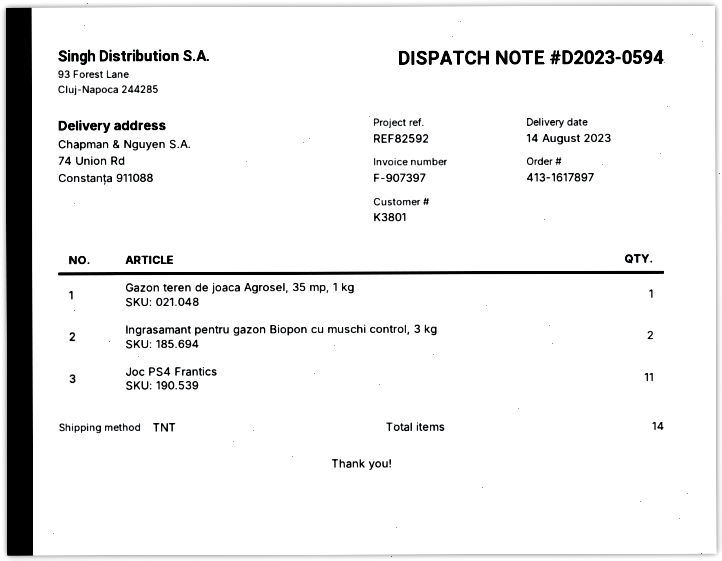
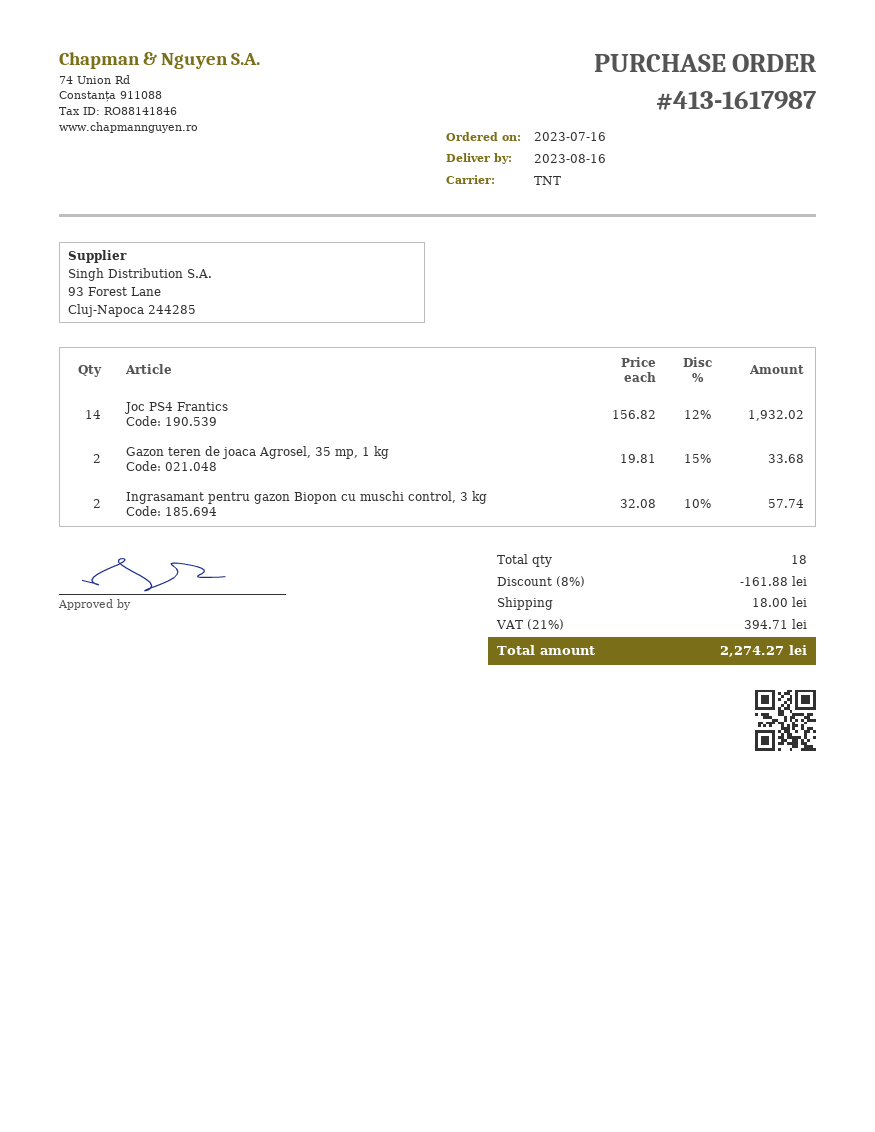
order number: 413-1617897 -> 413-1617987
delivery date: 2023-08-14 -> 2023-08-16
Gazon teren de joaca Agrosel, 35 mp, 1 kg: 1 -> 2
Joc PS4 Frantics: 11 -> 14
total quantity: 14 -> 18

